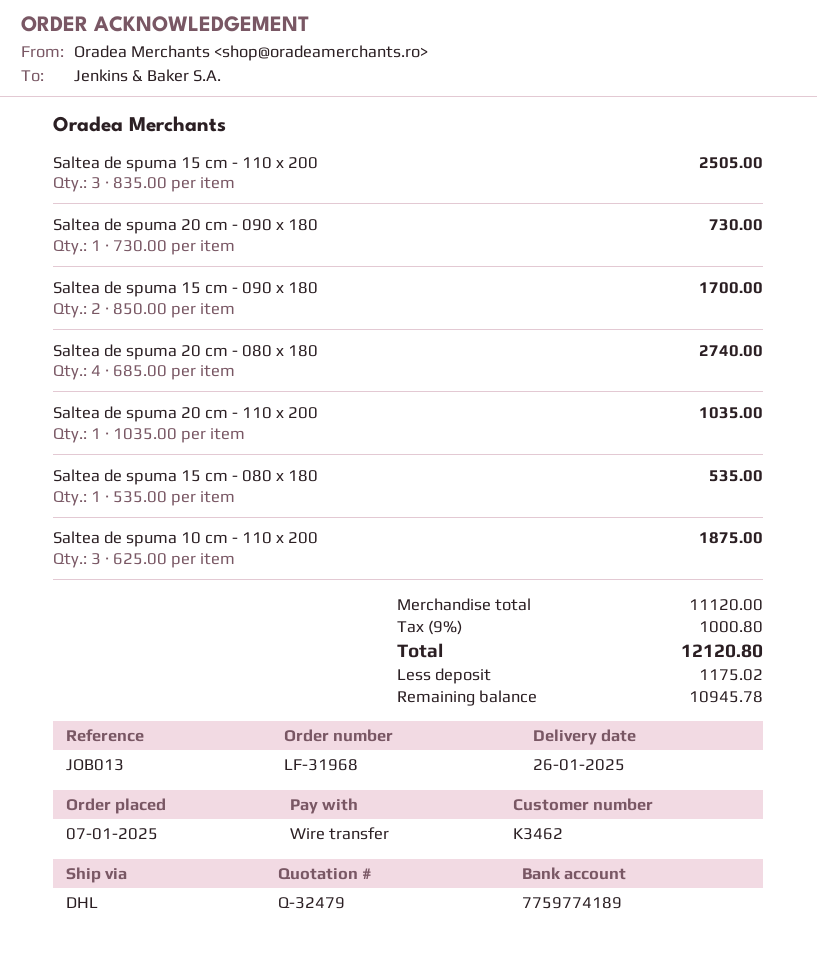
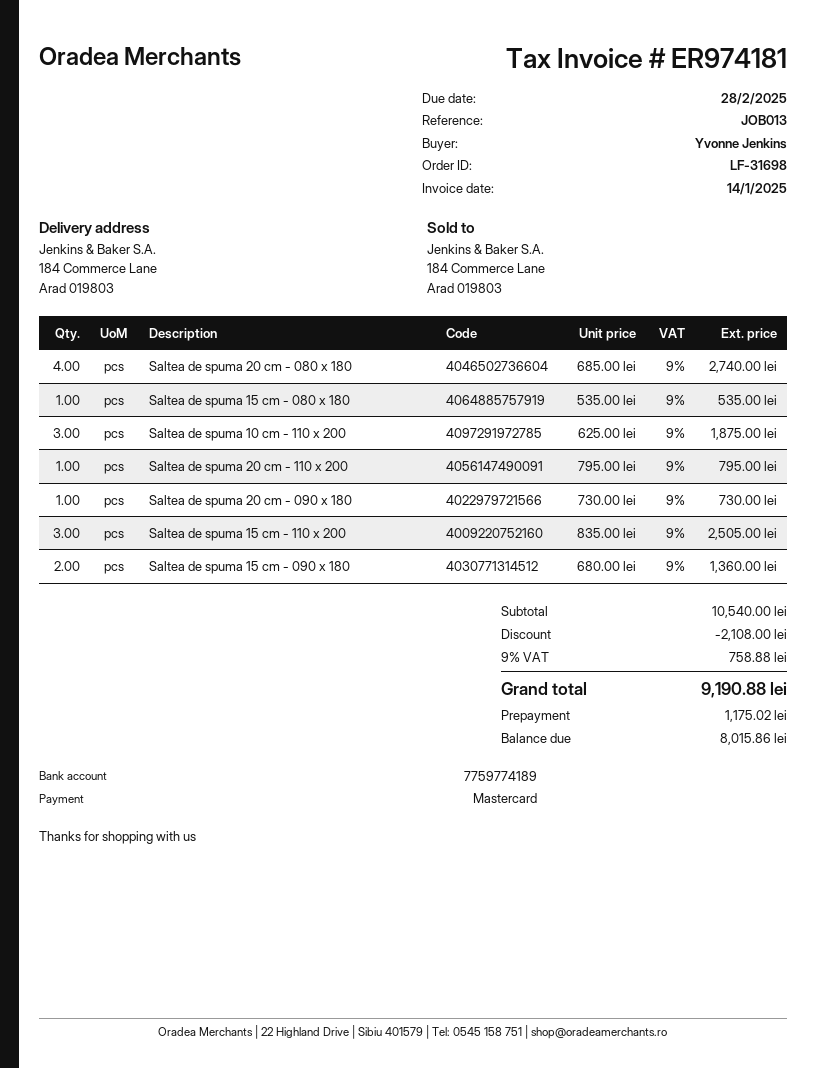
order number: LF-31968 -> LF-31698
payment method: bank transfer -> Mastercard
Saltea de spuma 15 cm - 090 x 180: 2 x 850.00 = 1700.00 -> 2 x 680.00 = 1360.00
Saltea de spuma 20 cm - 110 x 200: 1 x 1035.00 = 1035.00 -> 1 x 795.00 = 795.00
subtotal: 11120.00 -> 10540.00
discount: none -> 2108.00
tax: 9% = 1000.80 -> 9% = 758.88
total: 12120.80 -> 9190.88
balance: 10945.78 -> 8015.86

